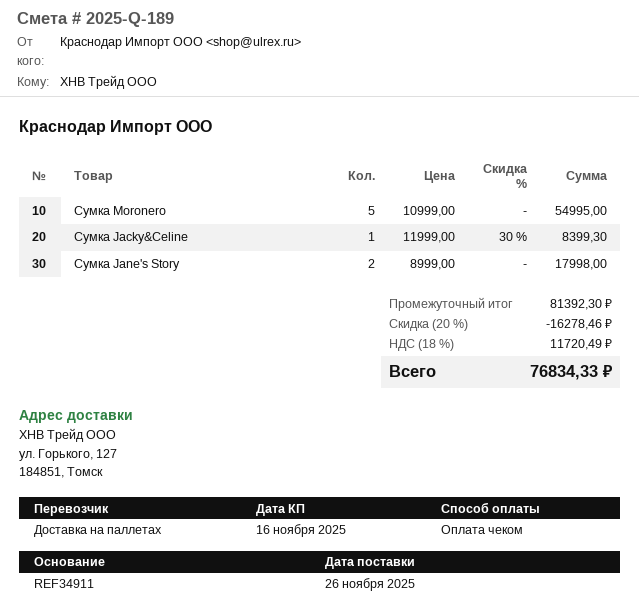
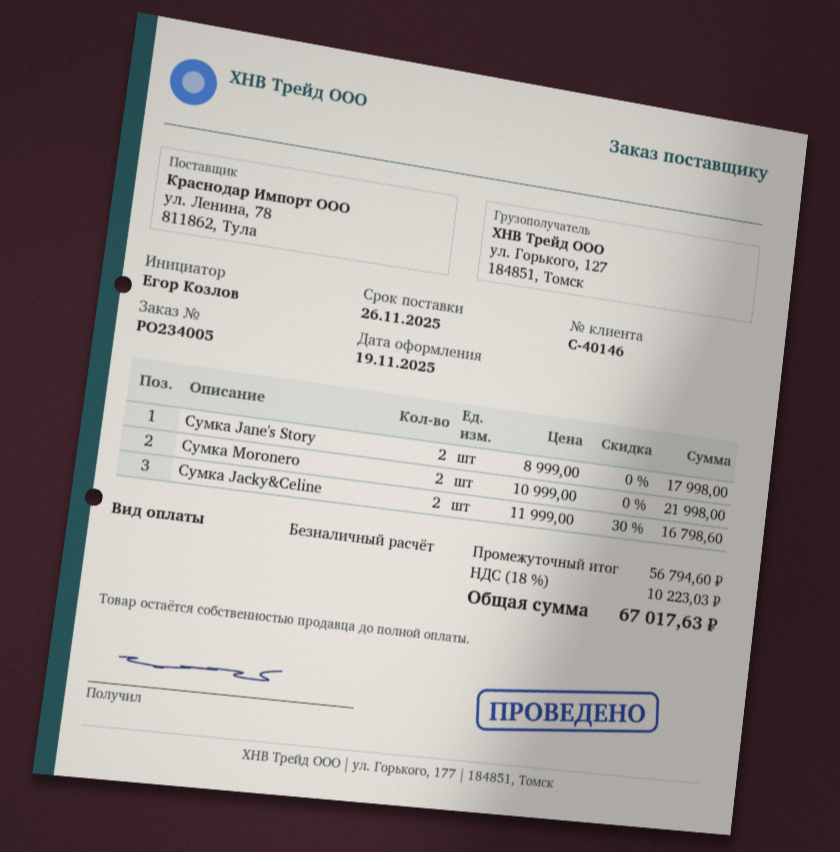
payment method: cheque -> bank transfer
Сумка Moronero: 5 x 10999.00 = 54995.00 -> 2 x 10999.00 = 21998.00
Сумка Jacky&Celine: 1 x 11999.00 - 30% = 8399.30 -> 2 x 11999.00 - 30% = 16798.60
subtotal: 81392.30 -> 56794.60
discount: 20% = 16278.46 -> none
tax: 18% = 11720.49 -> 18% = 10223.03
total: 76834.33 -> 67017.63

